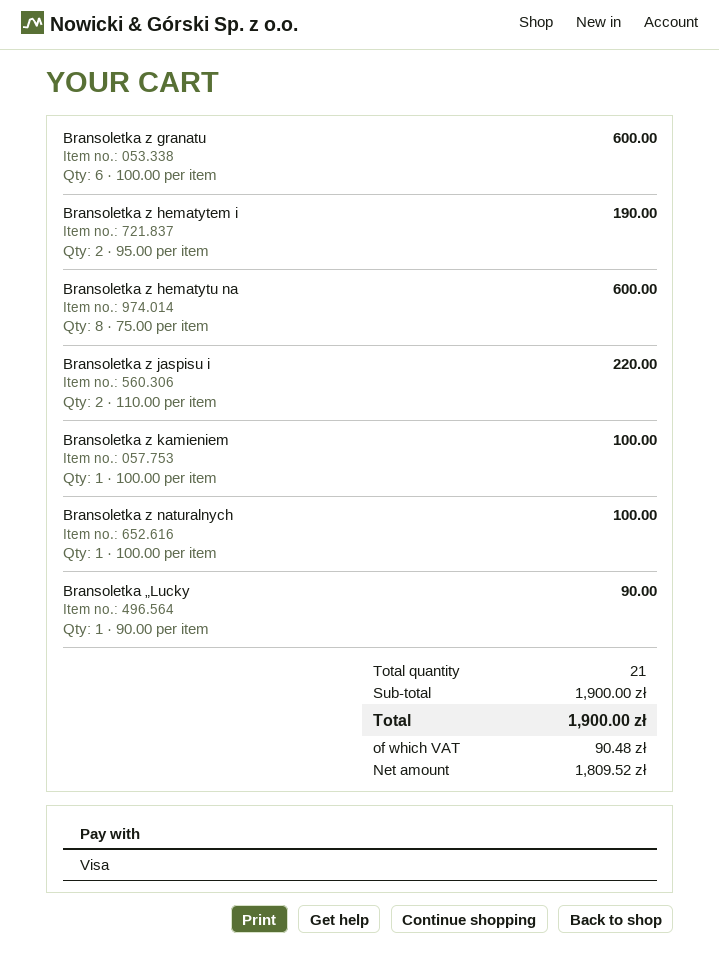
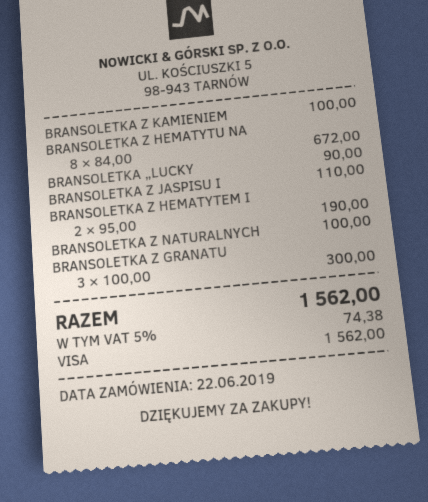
Bransoletka z granatu: 6 x 100.00 = 600.00 -> 3 x 100.00 = 300.00
Bransoletka z hematytu na: 8 x 75.00 = 600.00 -> 8 x 84.00 = 672.00
Bransoletka z jaspisu i: 2 x 110.00 = 220.00 -> 1 x 110.00 = 110.00
tax: 90.48 -> 74.38
total: 1900.00 -> 1562.00

